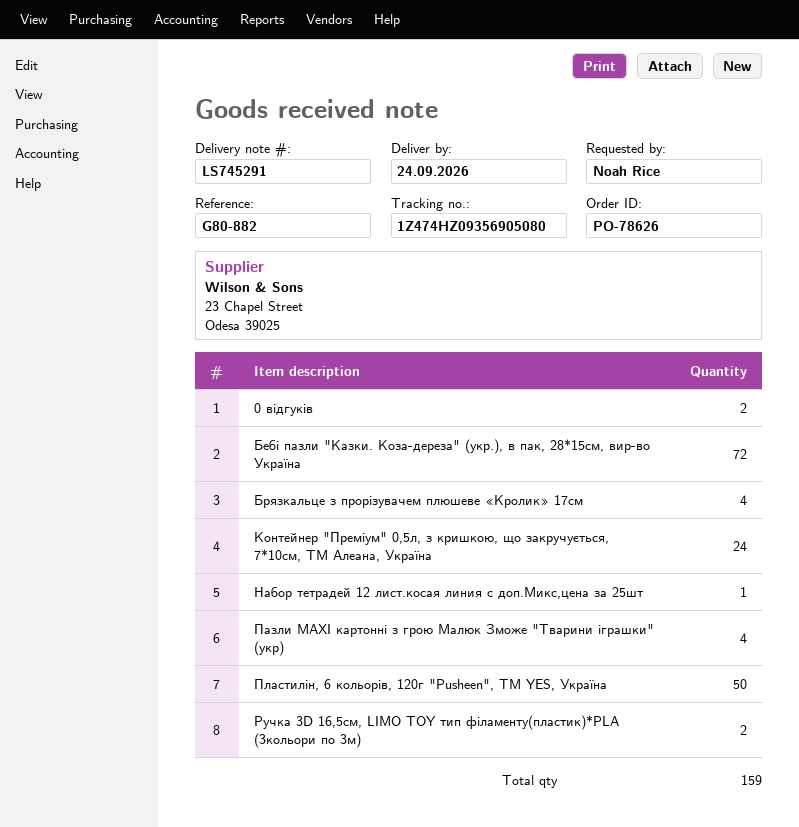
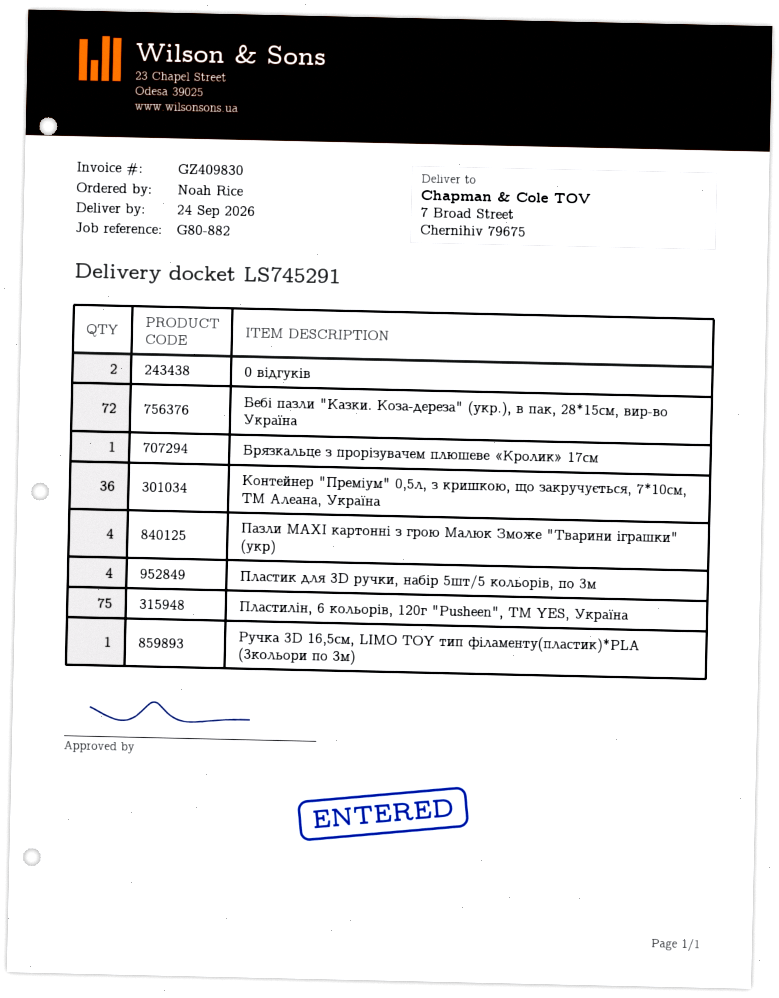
Брязкальце з прорізувачем плюшеве «Кролик» 17см: 4 -> 1
Контейнер "Преміум" 0,5л, з кришкою, що закручується, 7*10см, ТМ Алеана, Україна: 24 -> 36
Набор тетрадей 12 лист.косая линия с доп.Микс,цена за 25шт: 1 -> none
Пластилін, 6 кольорів, 120г "Pusheen", ТМ YES, Україна: 50 -> 75
Ручка 3D 16,5см, LIMO TOY тип філаменту(пластик)*PLA (3кольори по 3м): 2 -> 1
Пластик для 3D ручки, набір 5шт/5 кольорів, по 3м: none -> 4

